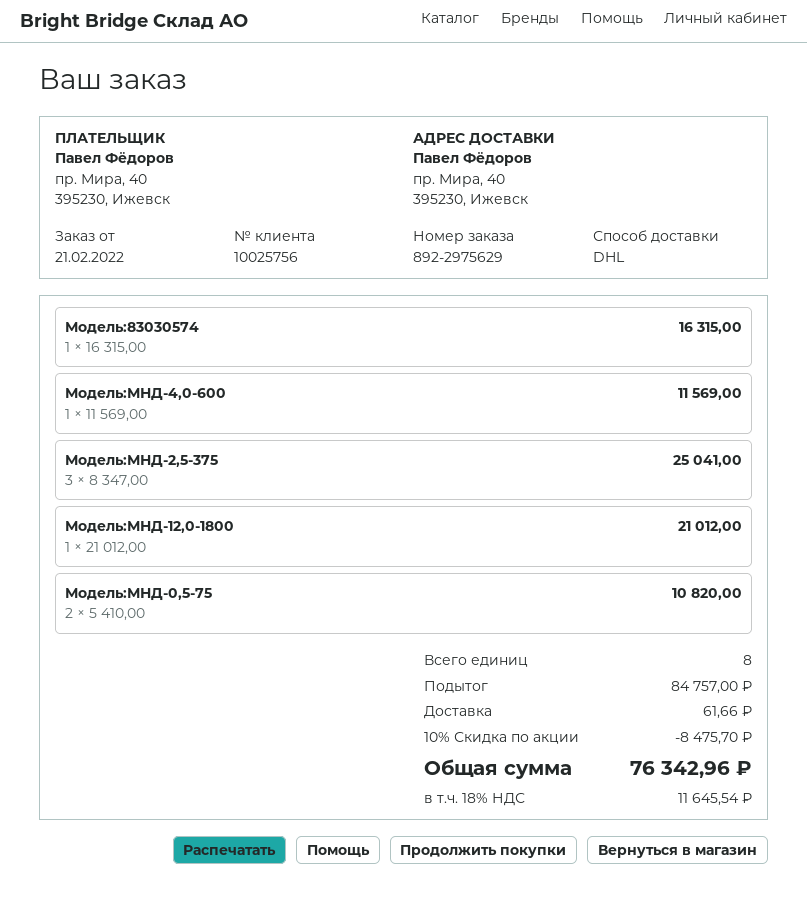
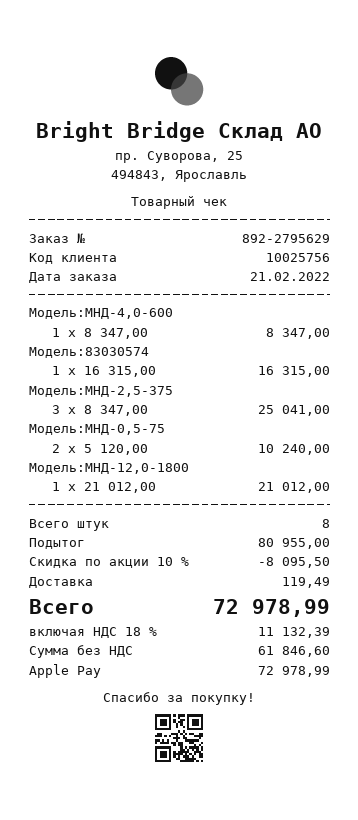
order number: 892-2975629 -> 892-2795629
Модель:МНД-4,0-600: 1 x 11569.00 = 11569.00 -> 1 x 8347.00 = 8347.00
Модель:МНД-0,5-75: 2 x 5410.00 = 10820.00 -> 2 x 5120.00 = 10240.00
subtotal: 84757.00 -> 80955.00
discount: 10% = 8475.70 -> 10% = 8095.50
shipping: 61.66 -> 119.49
tax: 18% = 11645.54 -> 18% = 11132.39
total: 76342.96 -> 72978.99

